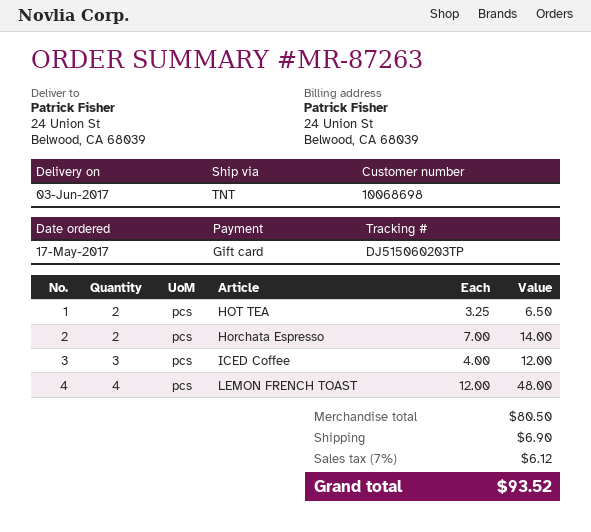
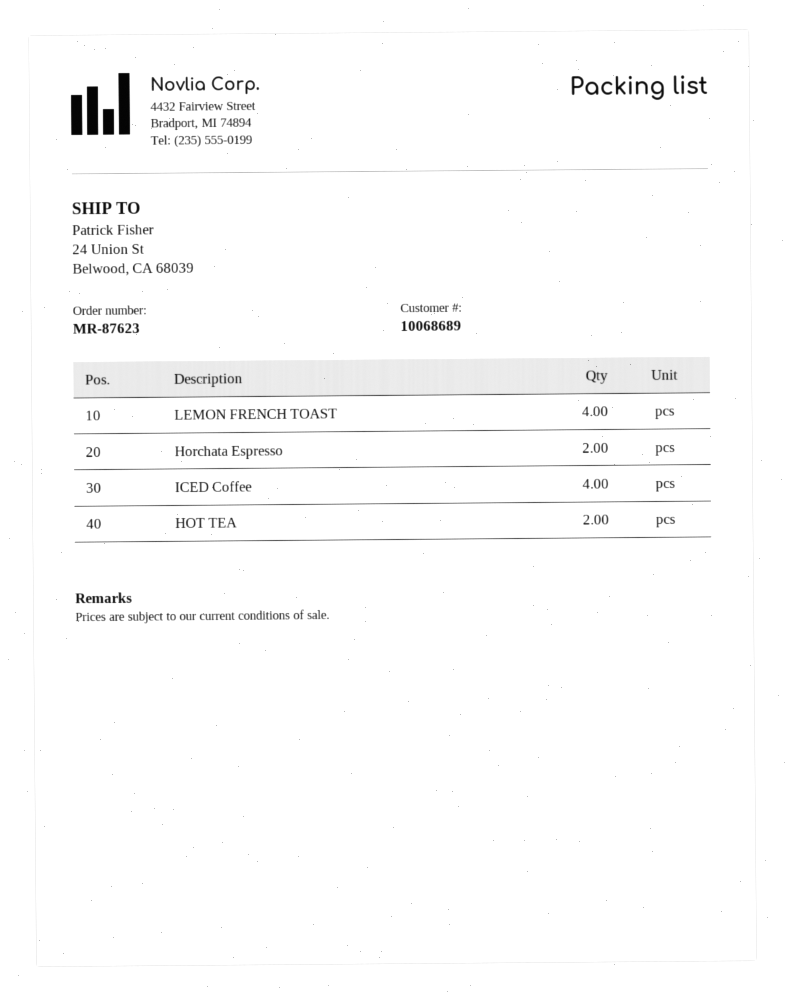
order number: MR-87263 -> MR-87623
customer number: 10068698 -> 10068689
ICED Coffee: 3 -> 4

